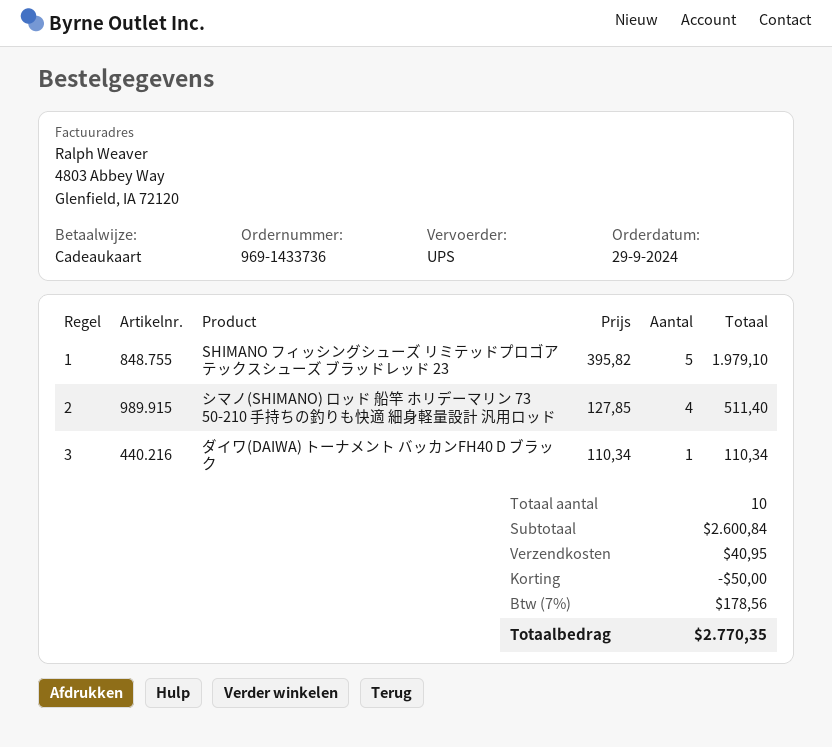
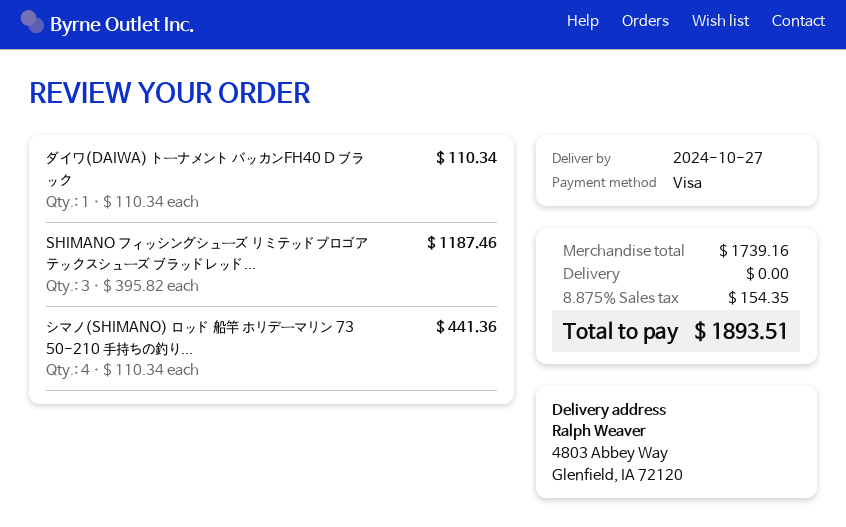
payment method: gift card -> Visa
SHIMANO フィッシングシューズ リミテッドプロゴアテックスシューズ ブラッドレッド 23: 5 x 395.82 = 1979.10 -> 3 x 395.82 = 1187.46
シマノ(SHIMANO) ロッド 船竿 ホリデーマリン 73 50-210 手持ちの釣りも快適 細身軽量設計 汎用ロッド: 4 x 127.85 = 511.40 -> 4 x 110.34 = 441.36
subtotal: 2600.84 -> 1739.16
discount: 50.00 -> none
shipping: 40.95 -> 0.00
tax: 7% = 178.56 -> 8.875% = 154.35
total: 2770.35 -> 1893.51

